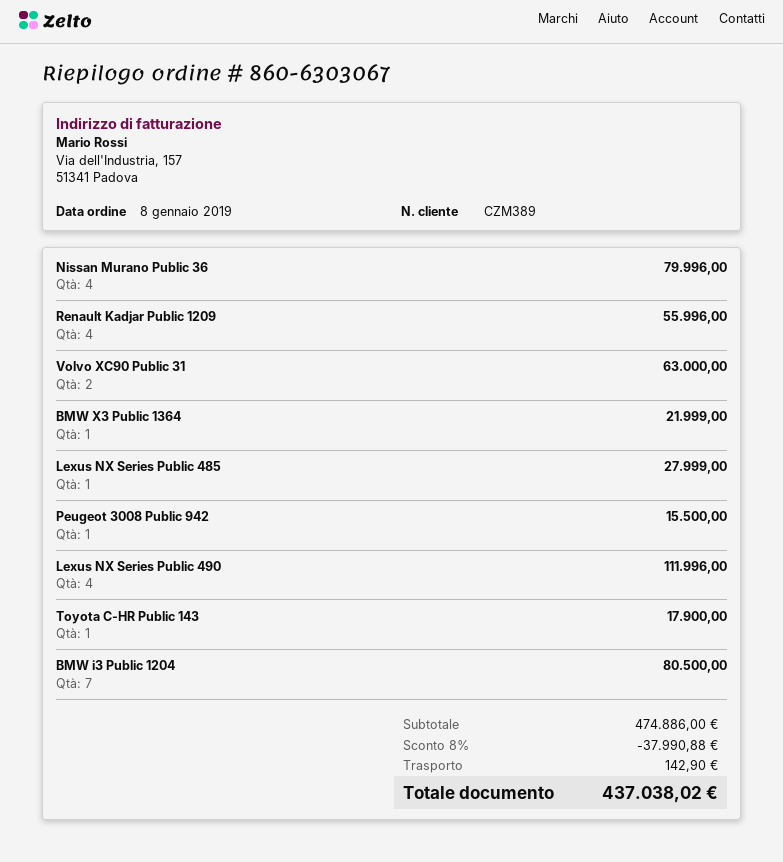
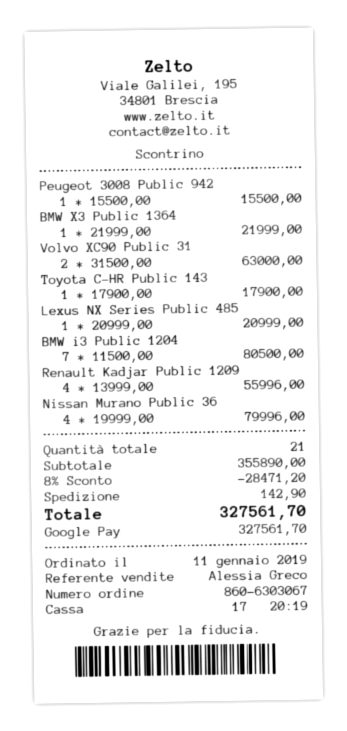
order date: 2019-01-08 -> 2019-01-11
Lexus NX Series Public 485: 1 for 27999.00 -> 1 for 20999.00
Lexus NX Series Public 490: 4 for 111996.00 -> none
subtotal: 474886.00 -> 355890.00
discount: 8% = 37990.88 -> 8% = 28471.20
total: 437038.02 -> 327561.70

